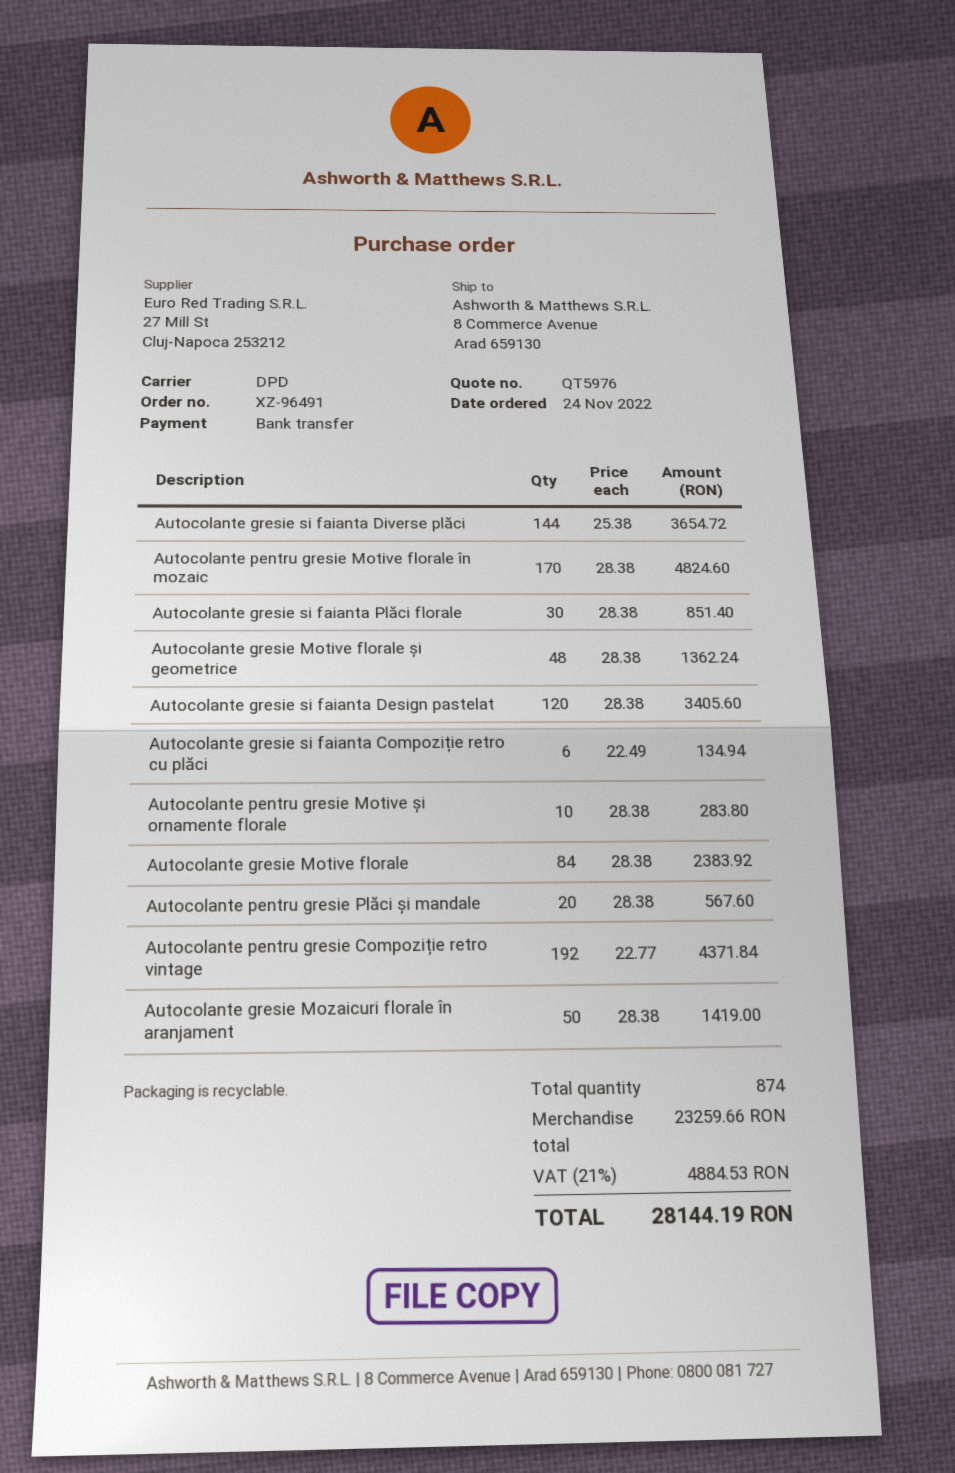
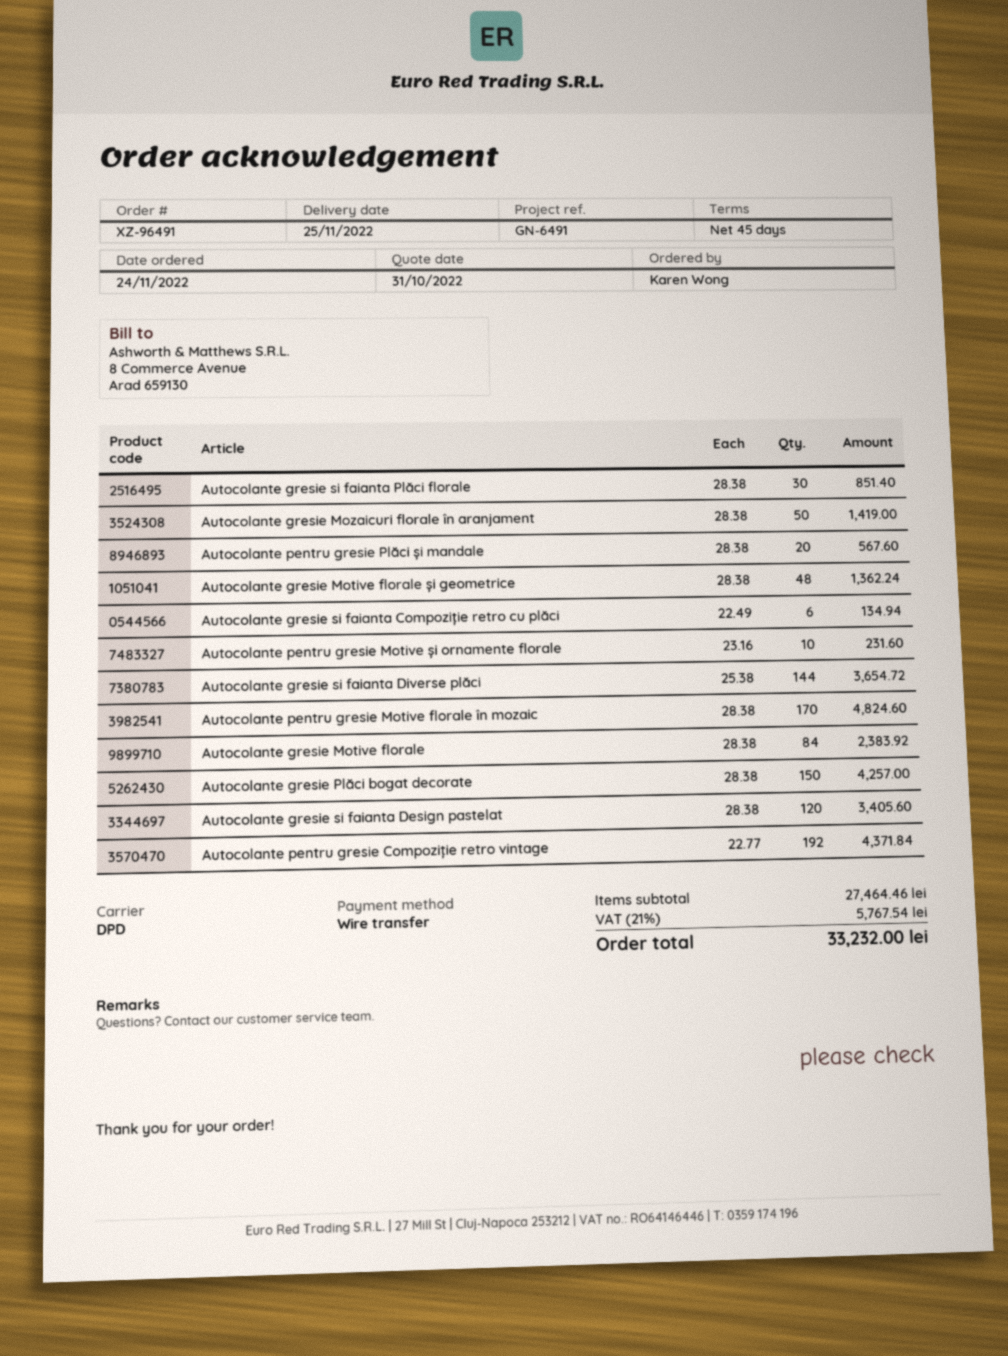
Autocolante pentru gresie Motive și ornamente florale: 10 x 28.38 = 283.80 -> 10 x 23.16 = 231.60
Autocolante gresie Plăci bogat decorate: none -> 150 x 28.38 = 4257.00
subtotal: 23259.66 -> 27464.46
tax: 21% = 4884.53 -> 21% = 5767.54
total: 28144.19 -> 33232.00

